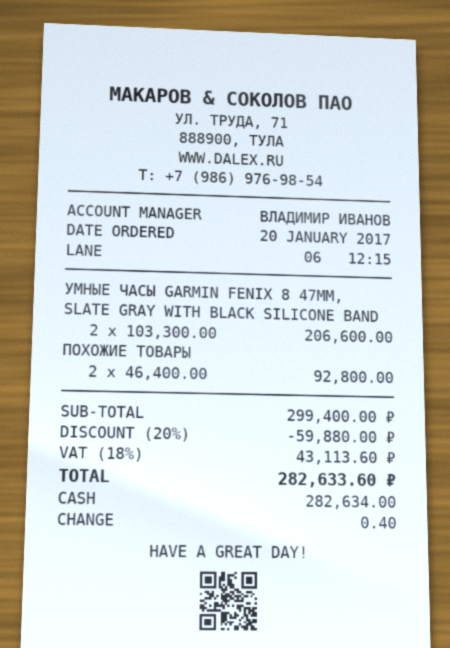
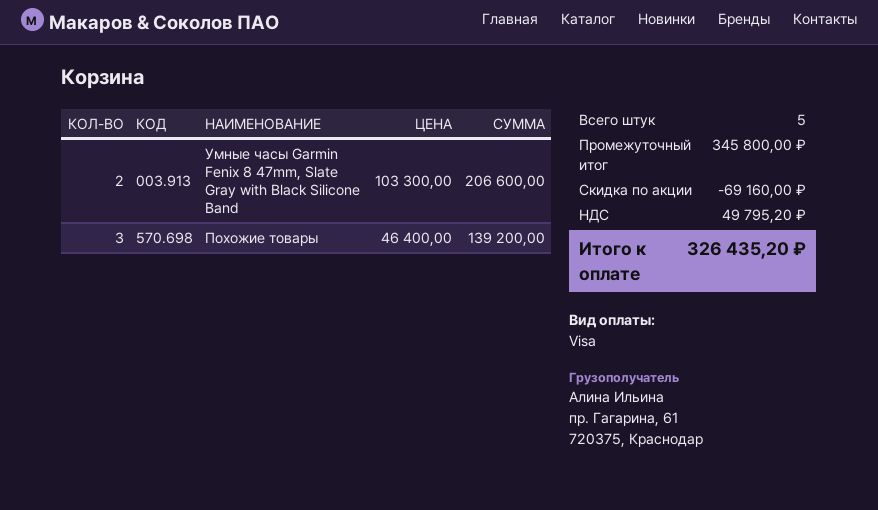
payment method: cash -> Visa
ПОХОЖИЕ ТОВАРЫ: 2 x 46400.00 = 92800.00 -> 3 x 46400.00 = 139200.00
subtotal: 299400.00 -> 345800.00
discount: 59880.00 -> 69160.00
tax: 43113.60 -> 49795.20
total: 282633.60 -> 326435.20

